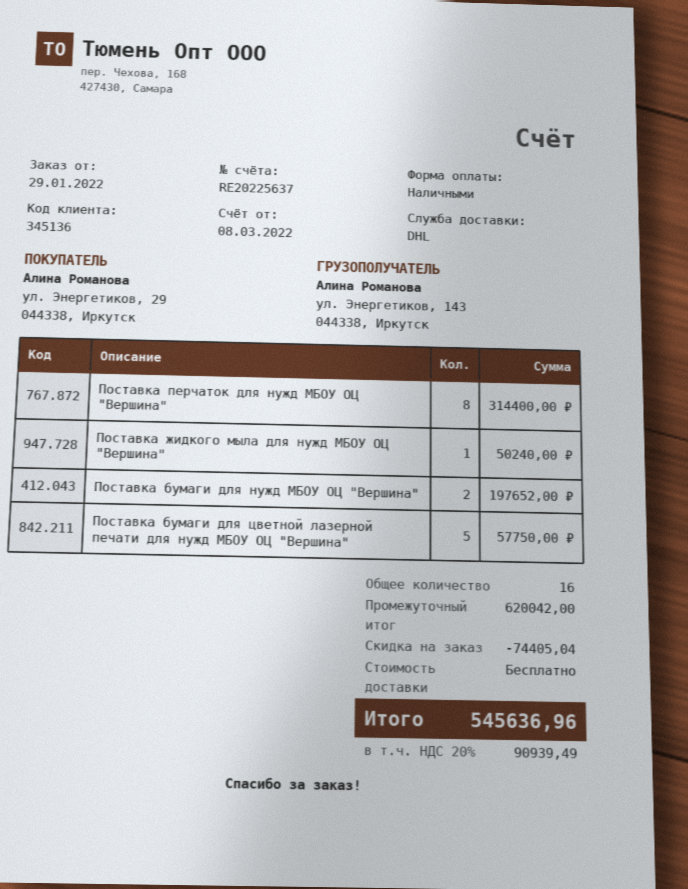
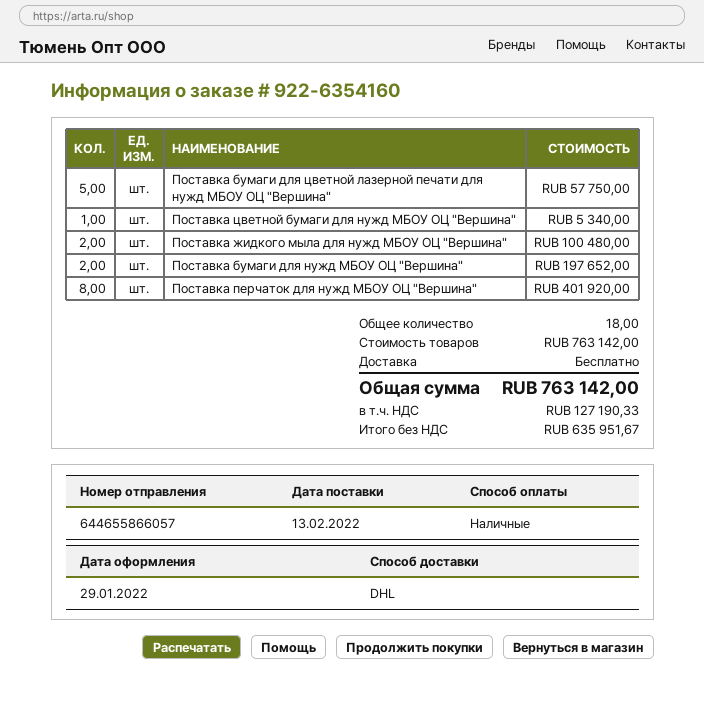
Поставка перчаток для нужд МБОУ ОЦ "Вершина": 8 for 314400.00 -> 8 for 401920.00
Поставка жидкого мыла для нужд МБОУ ОЦ "Вершина": 1 for 50240.00 -> 2 for 100480.00
Поставка цветной бумаги для нужд МБОУ ОЦ "Вершина": none -> 1 for 5340.00
total quantity: 16 -> 18
subtotal: 620042.00 -> 763142.00
discount: 74405.04 -> none
tax: 90939.49 -> 127190.33
total: 545636.96 -> 763142.00

